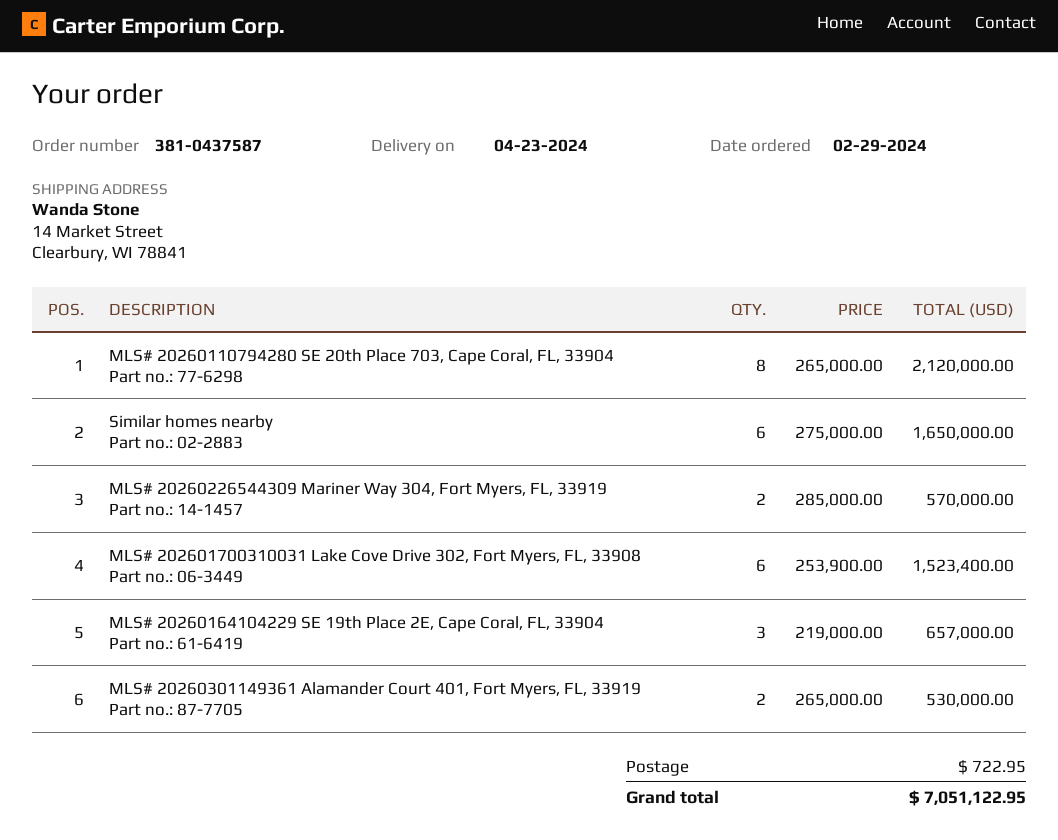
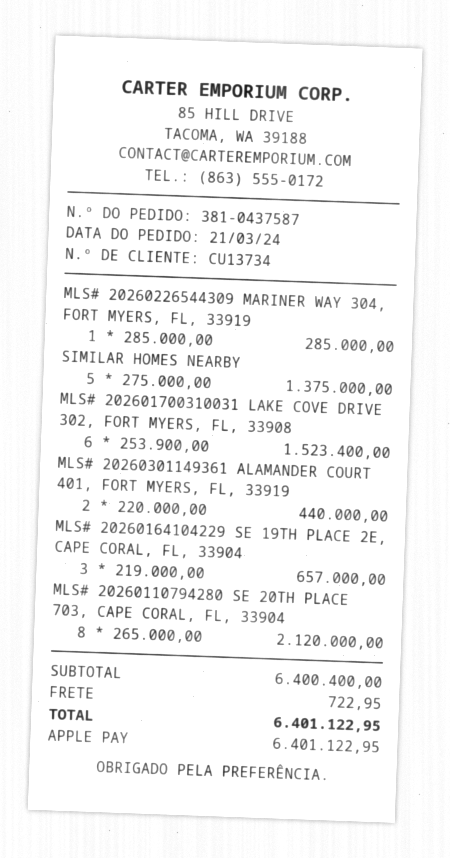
order date: 2024-02-29 -> 2024-03-21
Similar homes nearby: 6 x 275000.00 = 1650000.00 -> 5 x 275000.00 = 1375000.00
MLS# 20260226544309 Mariner Way 304, Fort Myers, FL, 33919: 2 x 285000.00 = 570000.00 -> 1 x 285000.00 = 285000.00
MLS# 20260301149361 Alamander Court 401, Fort Myers, FL, 33919: 2 x 265000.00 = 530000.00 -> 2 x 220000.00 = 440000.00
total: 7051122.95 -> 6401122.95

